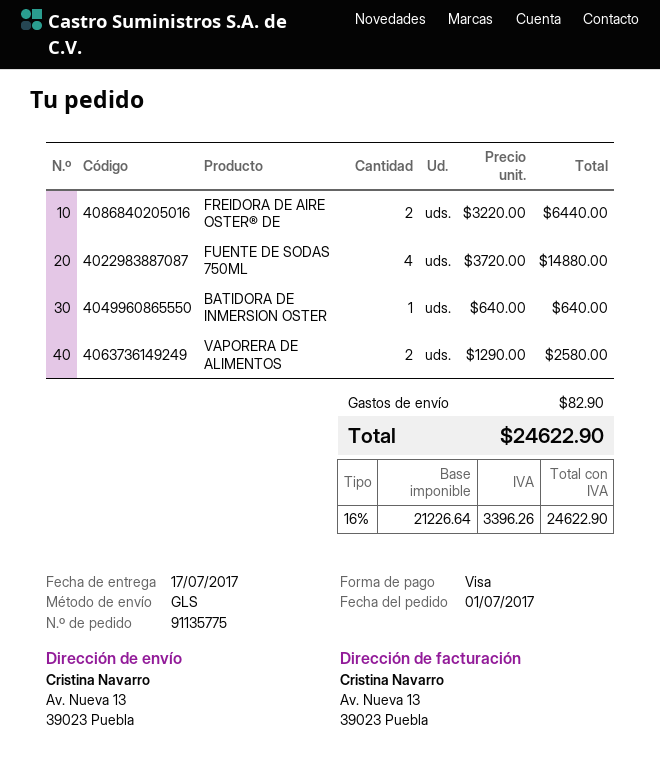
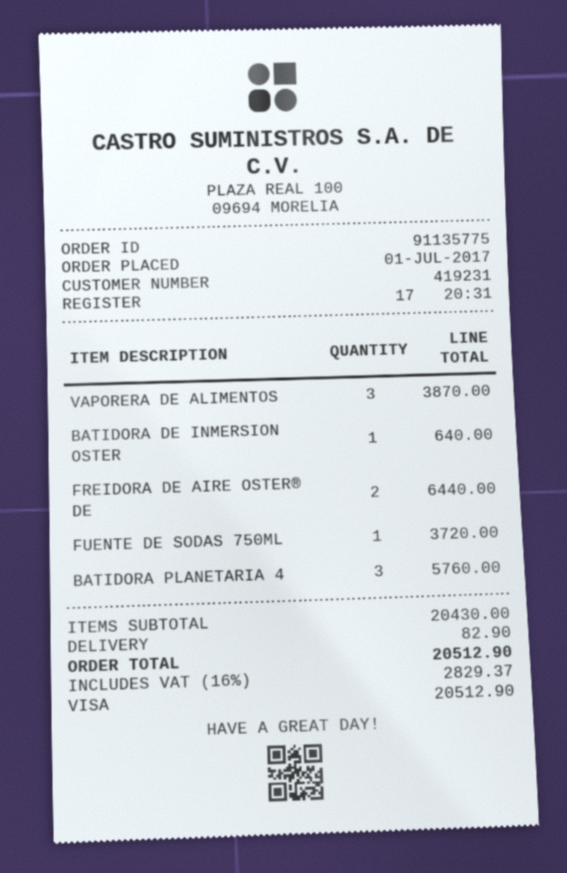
FUENTE DE SODAS 750ML: 4 for 14880.00 -> 1 for 3720.00
VAPORERA DE ALIMENTOS: 2 for 2580.00 -> 3 for 3870.00
BATIDORA PLANETARIA 4: none -> 3 for 5760.00
tax: 16% = 3396.26 -> 16% = 2829.37
total: 24622.90 -> 20512.90

